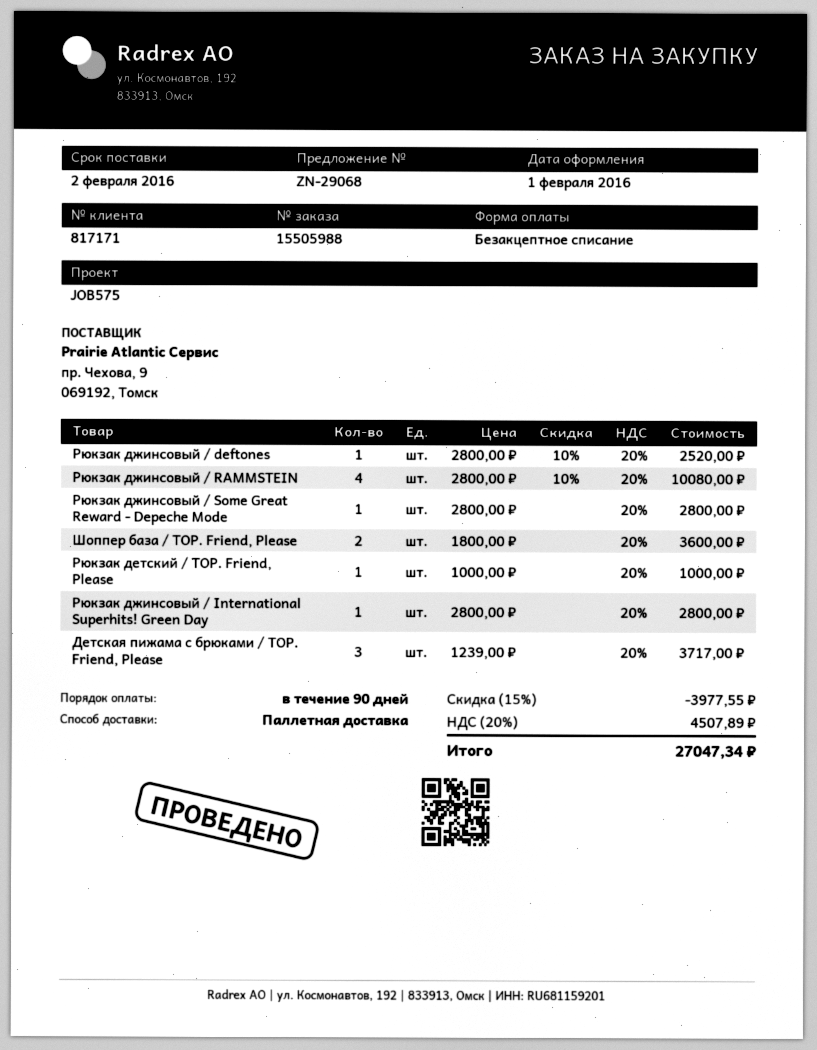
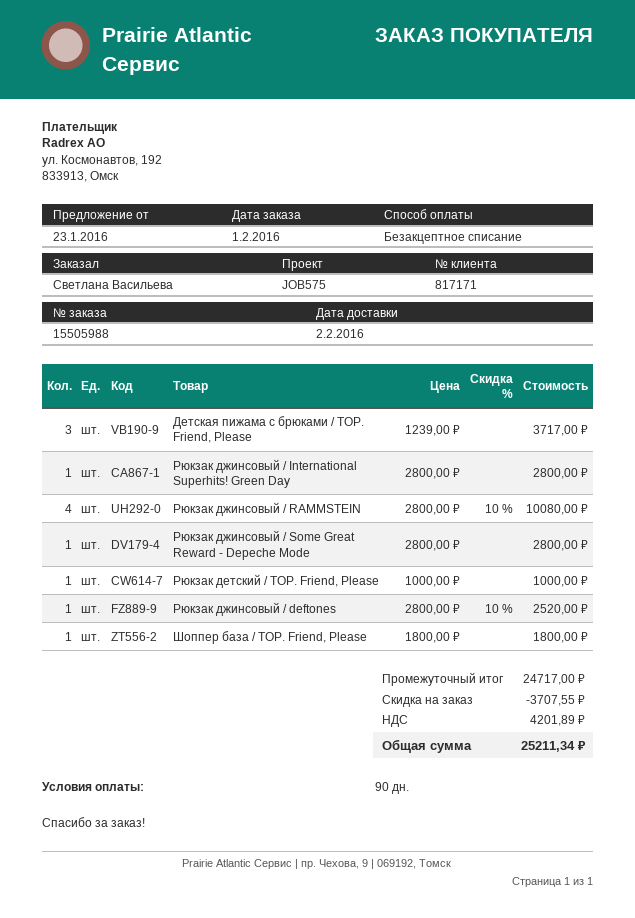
Шоппер база / TOP. Friend, Please: 2 x 1800.00 = 3600.00 -> 1 x 1800.00 = 1800.00
discount: 3977.55 -> 3707.55
tax: 4507.89 -> 4201.89
total: 27047.34 -> 25211.34

